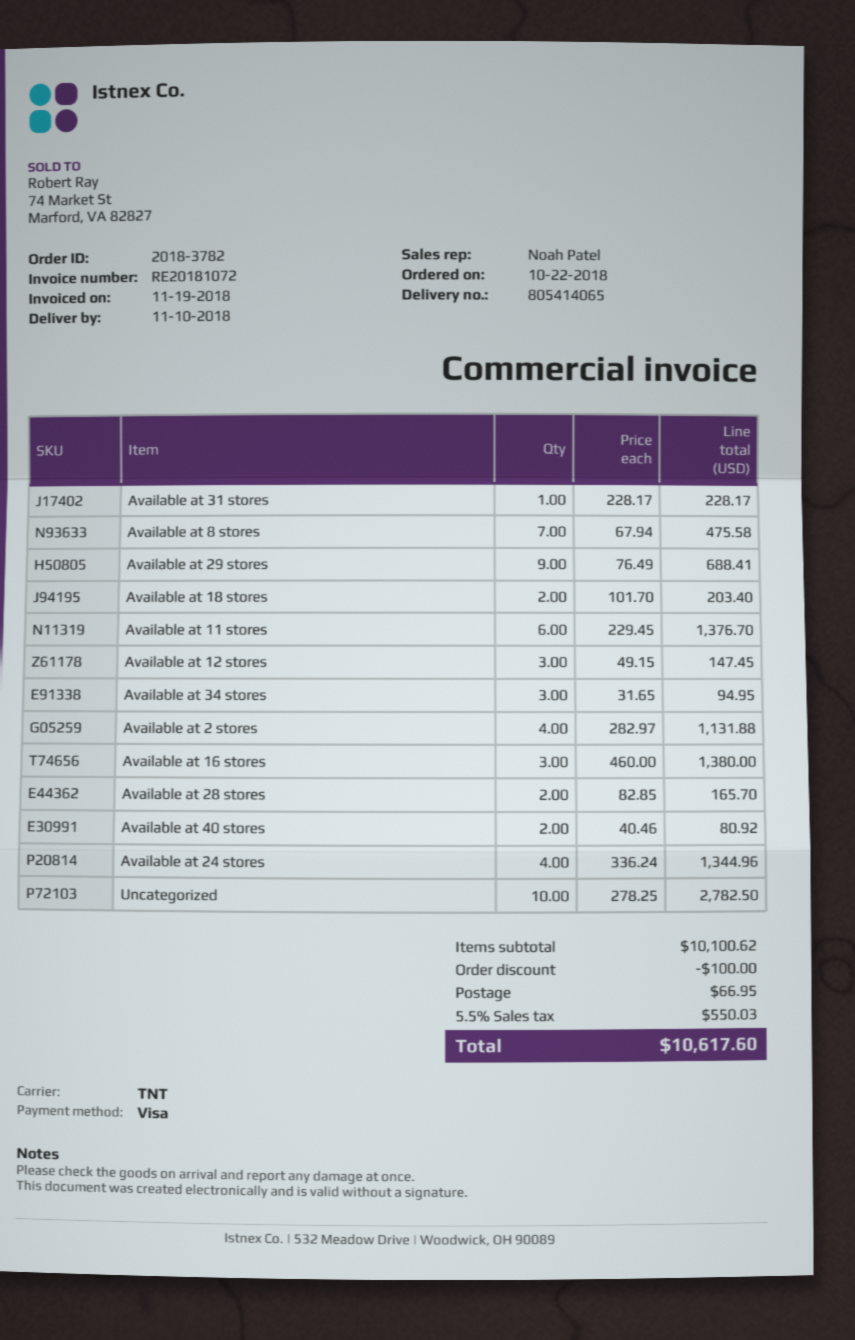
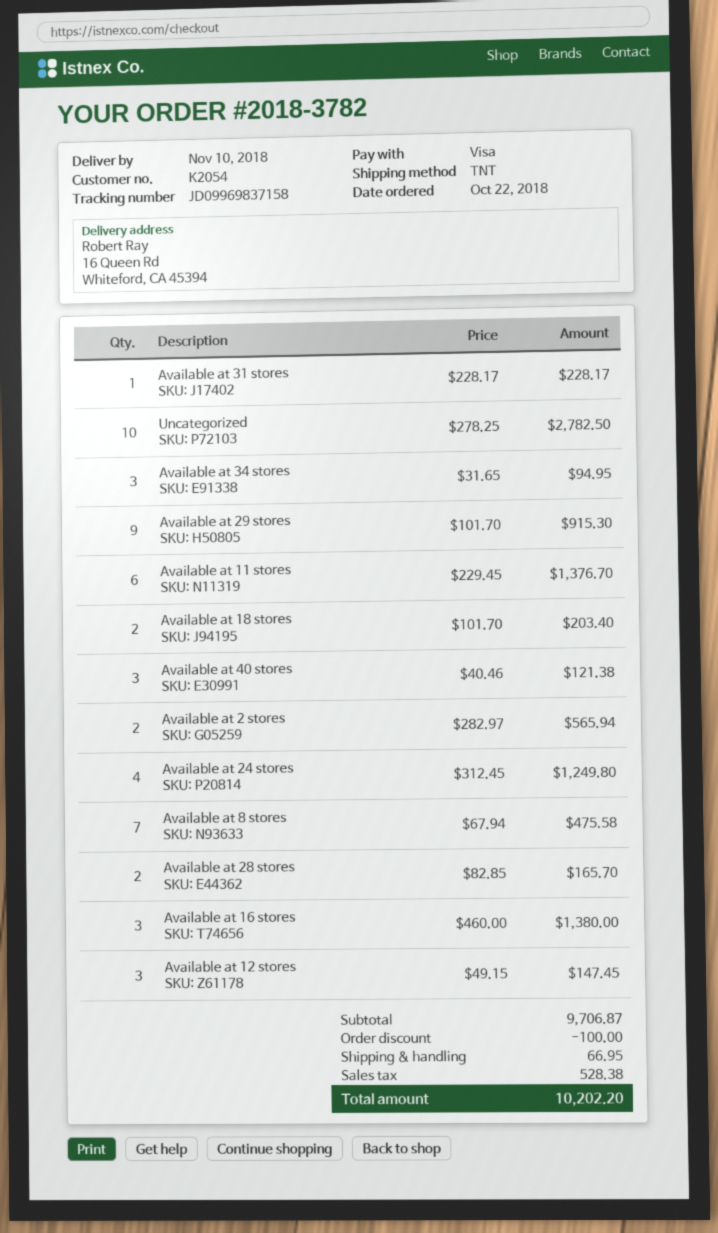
Available at 29 stores: 9 x 76.49 = 688.41 -> 9 x 101.70 = 915.30
Available at 2 stores: 4 x 282.97 = 1131.88 -> 2 x 282.97 = 565.94
Available at 40 stores: 2 x 40.46 = 80.92 -> 3 x 40.46 = 121.38
Available at 24 stores: 4 x 336.24 = 1344.96 -> 4 x 312.45 = 1249.80
subtotal: 10100.62 -> 9706.87
tax: 550.03 -> 528.38
total: 10617.60 -> 10202.20

